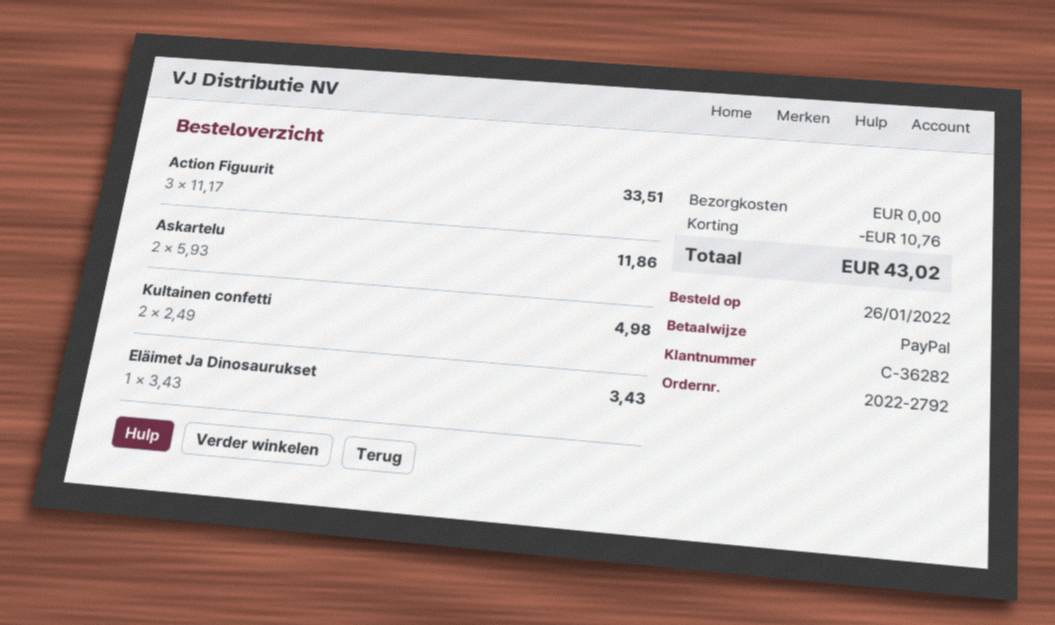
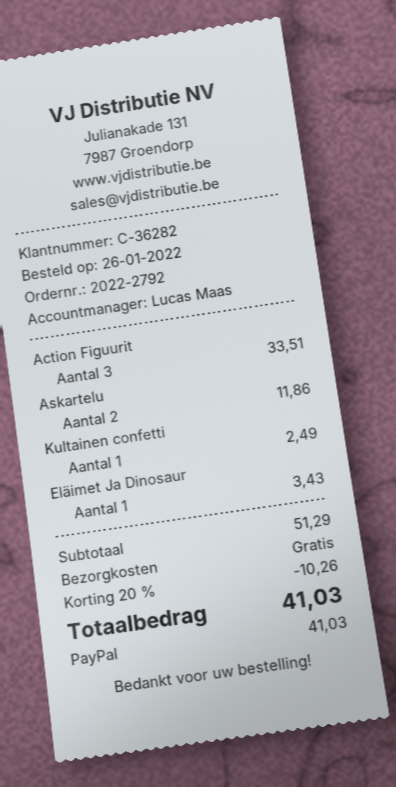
Kultainen confetti: 2 for 4.98 -> 1 for 2.49
discount: 10.76 -> 10.26
total: 43.02 -> 41.03

